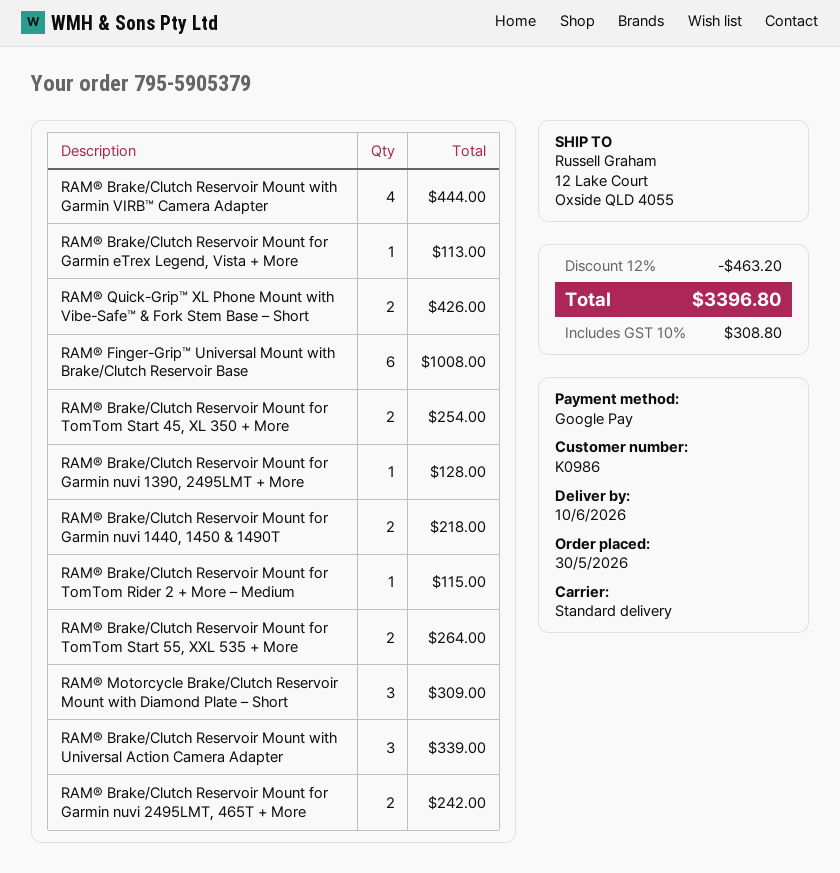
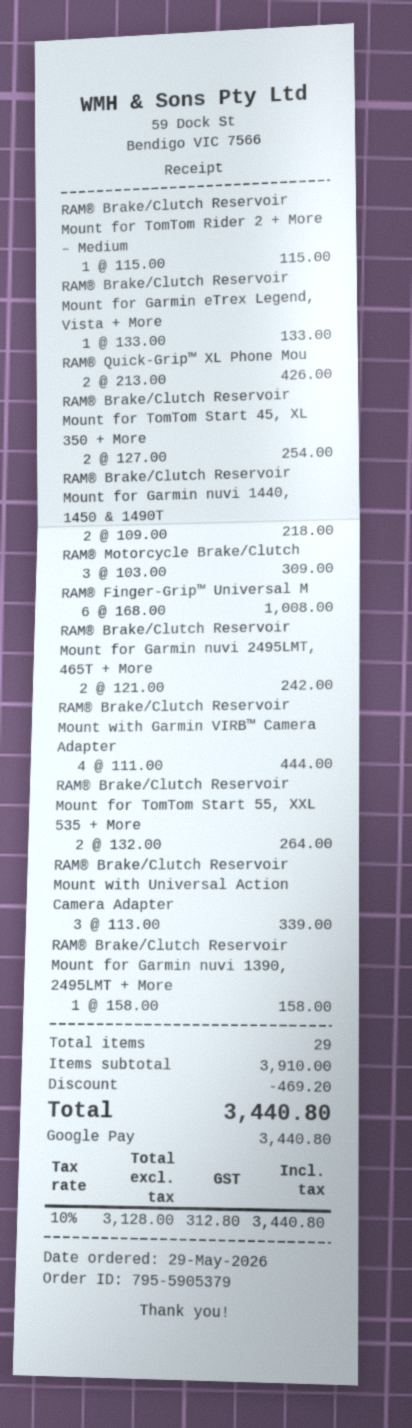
order date: 2026-05-30 -> 2026-05-29
RAM® Brake/Clutch Reservoir Mount for Garmin eTrex Legend, Vista + More: 1 for 113.00 -> 1 for 133.00
RAM® Brake/Clutch Reservoir Mount for Garmin nuvi 1390, 2495LMT + More: 1 for 128.00 -> 1 for 158.00
discount: 463.20 -> 469.20
tax: 10% = 308.80 -> 10% = 312.80
total: 3396.80 -> 3440.80

